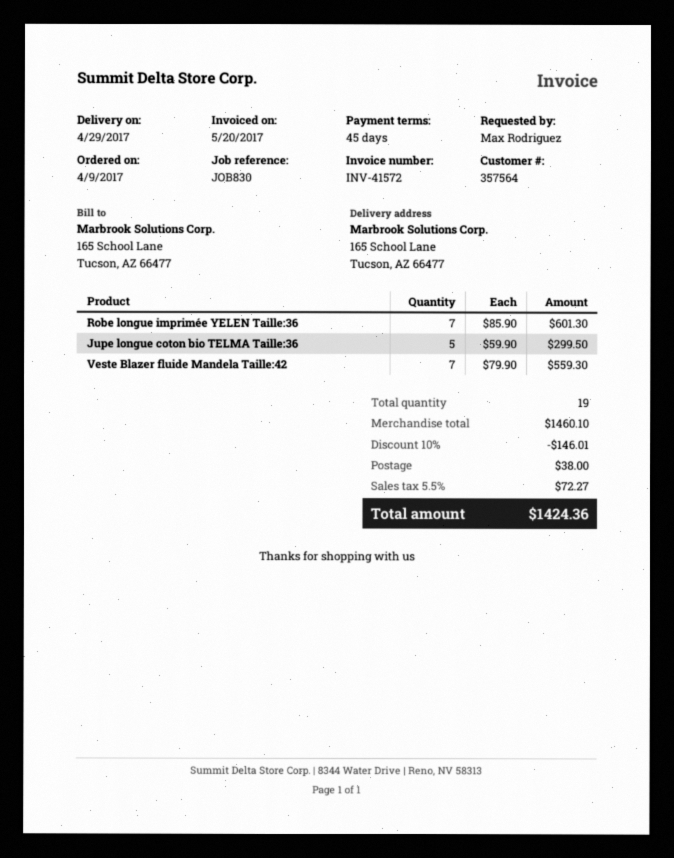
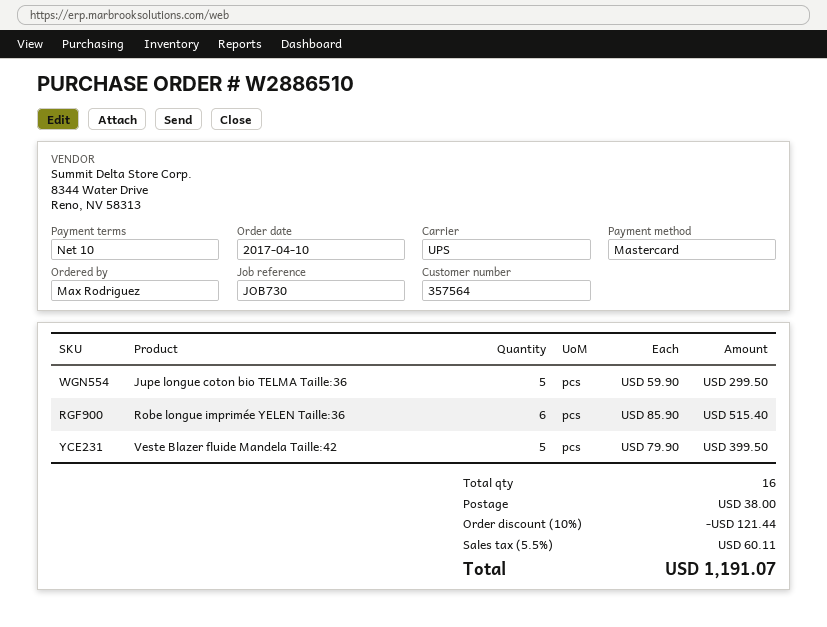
order date: 2017-04-09 -> 2017-04-10
payment terms: 45 days -> 10 days
reference: JOB830 -> JOB730
Robe longue imprimée YELEN Taille:36: 7 x 85.90 = 601.30 -> 6 x 85.90 = 515.40
Veste Blazer fluide Mandela Taille:42: 7 x 79.90 = 559.30 -> 5 x 79.90 = 399.50
total quantity: 19 -> 16
discount: 10% = 146.01 -> 10% = 121.44
tax: 5.5% = 72.27 -> 5.5% = 60.11
total: 1424.36 -> 1191.07

